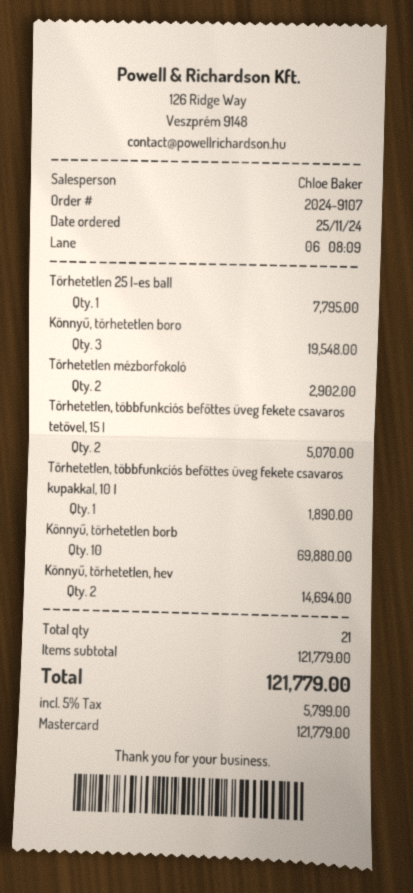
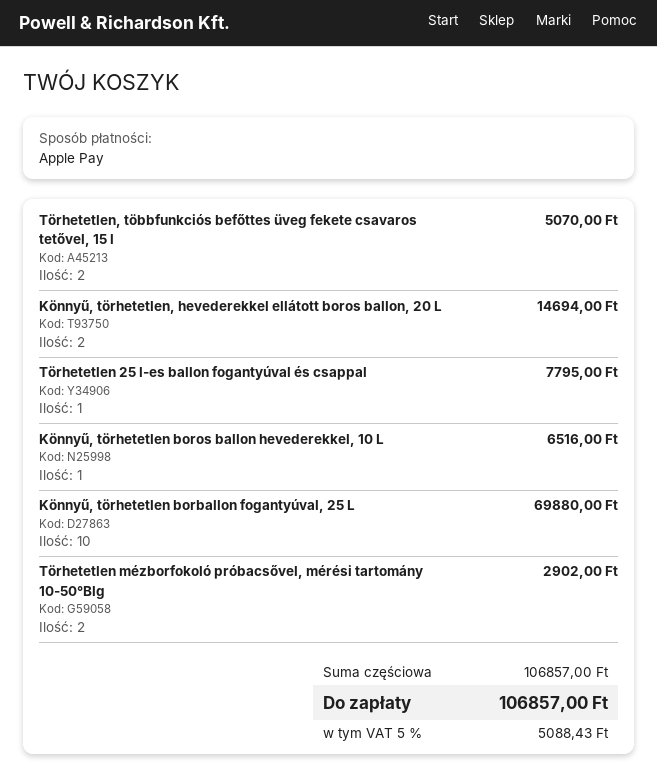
payment method: Mastercard -> Apple Pay
Könnyű, törhetetlen boro: 3 for 19548.00 -> 1 for 6516.00
Törhetetlen, többfunkciós befőttes üveg fekete csavaros kupakkal, 10 l: 1 for 1890.00 -> none
subtotal: 121779.00 -> 106857.00
tax: 5% = 5799.00 -> 5% = 5088.43
total: 121779.00 -> 106857.00

